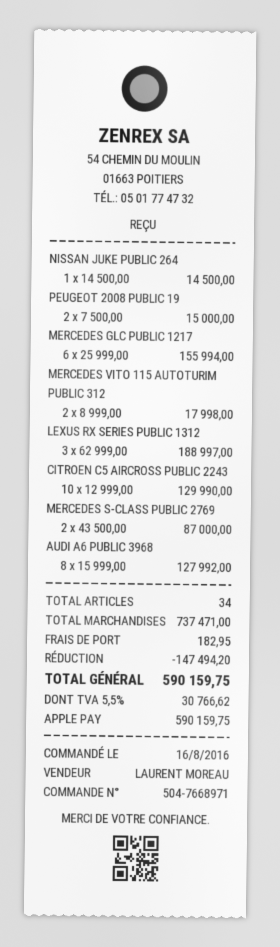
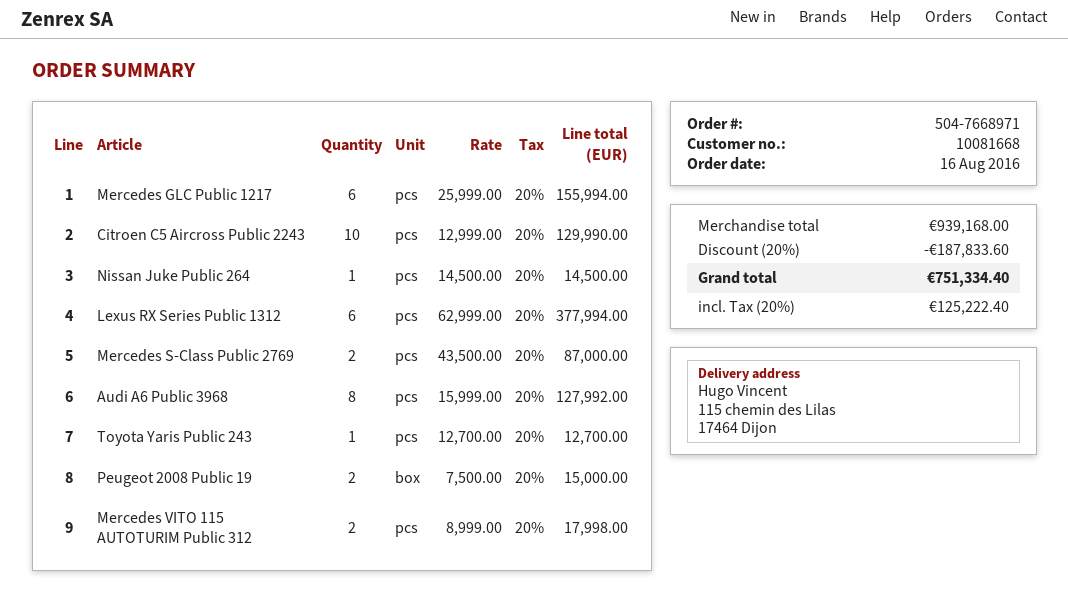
LEXUS RX SERIES PUBLIC 1312: 3 x 62999.00 = 188997.00 -> 6 x 62999.00 = 377994.00
Toyota Yaris Public 243: none -> 1 x 12700.00 = 12700.00
subtotal: 737471.00 -> 939168.00
discount: 147494.20 -> 187833.60
shipping: 182.95 -> none
tax: 5.5% = 30766.62 -> 20% = 125222.40
total: 590159.75 -> 751334.40

